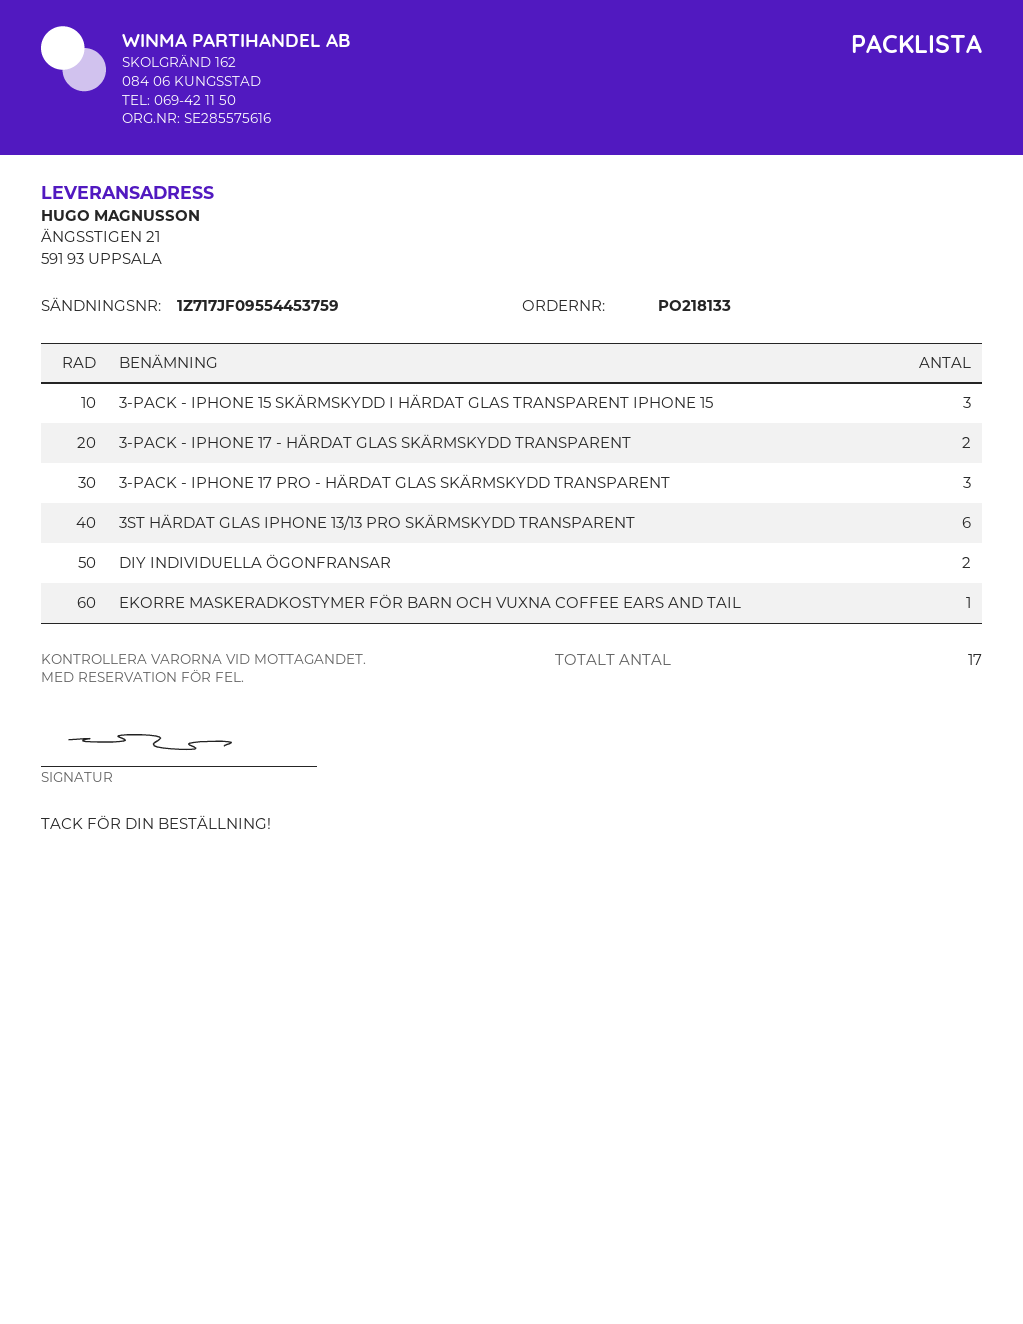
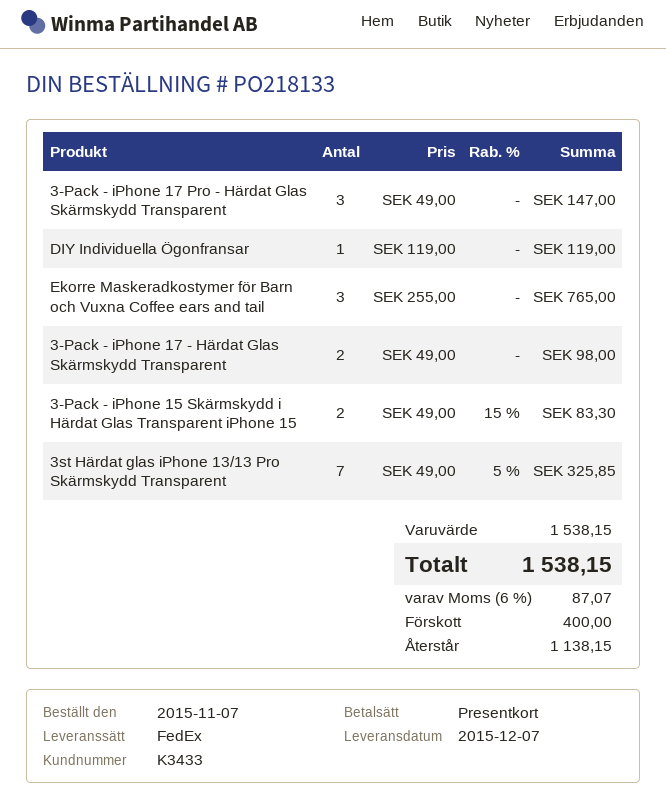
3-PACK - IPHONE 15 SKÄRMSKYDD I HÄRDAT GLAS TRANSPARENT IPHONE 15: 3 -> 2
3ST HÄRDAT GLAS IPHONE 13/13 PRO SKÄRMSKYDD TRANSPARENT: 6 -> 7
DIY INDIVIDUELLA ÖGONFRANSAR: 2 -> 1
EKORRE MASKERADKOSTYMER FÖR BARN OCH VUXNA COFFEE EARS AND TAIL: 1 -> 3

